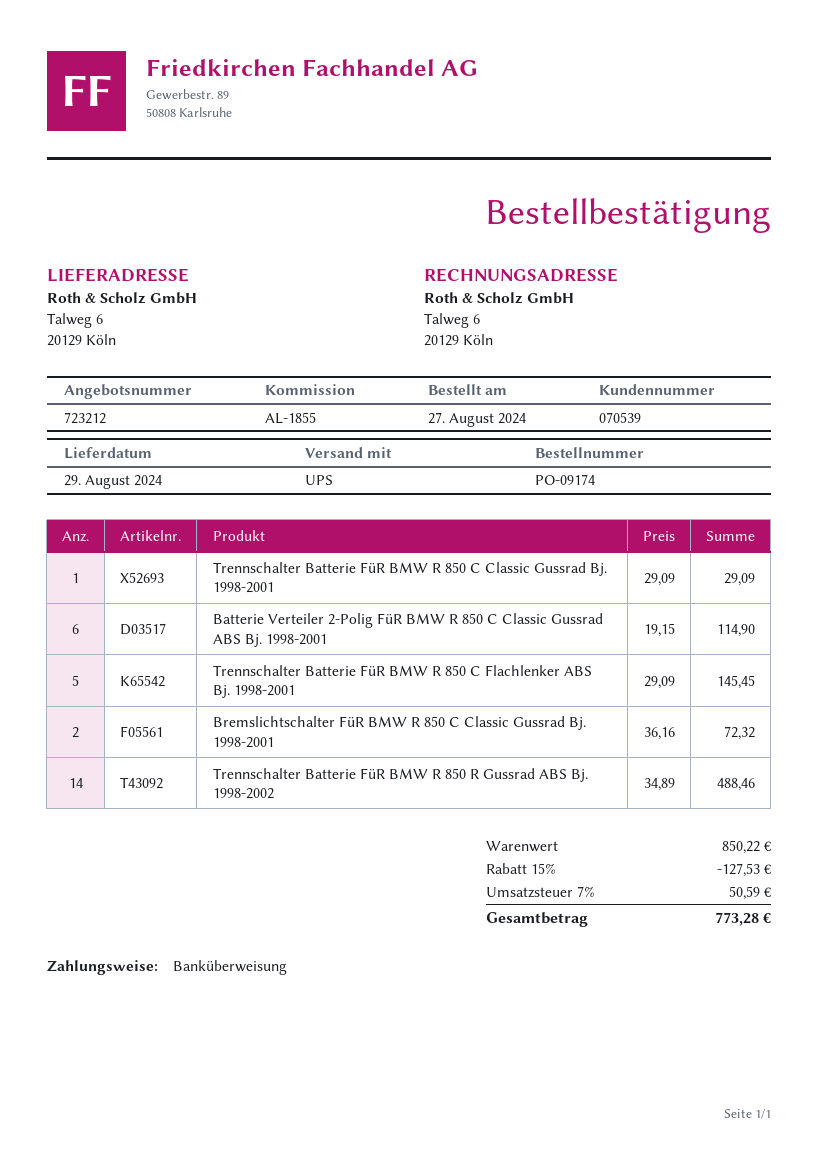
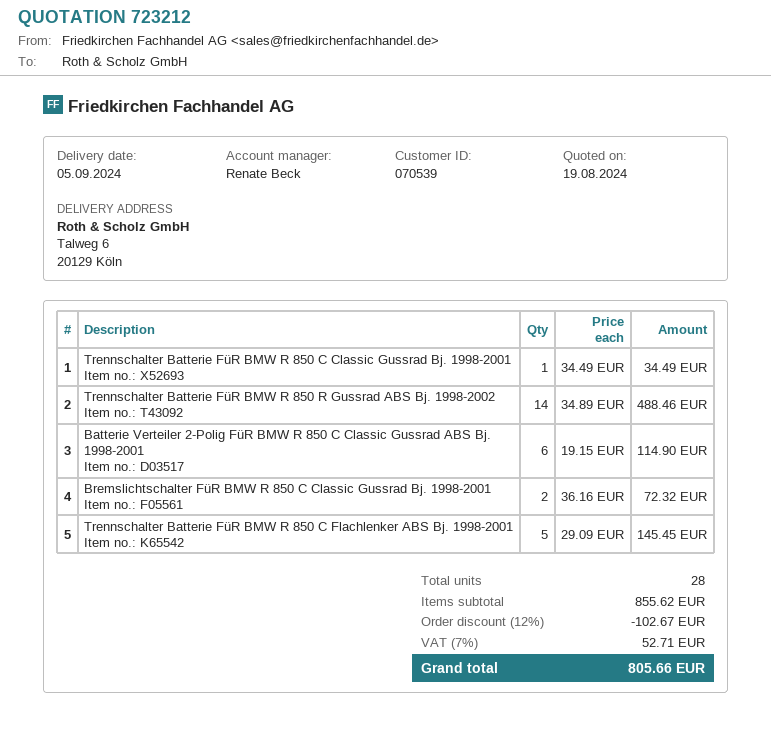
delivery date: 2024-08-29 -> 2024-09-05
Trennschalter Batterie FüR BMW R 850 C Classic Gussrad Bj. 1998-2001: 1 x 29.09 = 29.09 -> 1 x 34.49 = 34.49
subtotal: 850.22 -> 855.62
discount: 15% = 127.53 -> 12% = 102.67
tax: 7% = 50.59 -> 7% = 52.71
total: 773.28 -> 805.66

